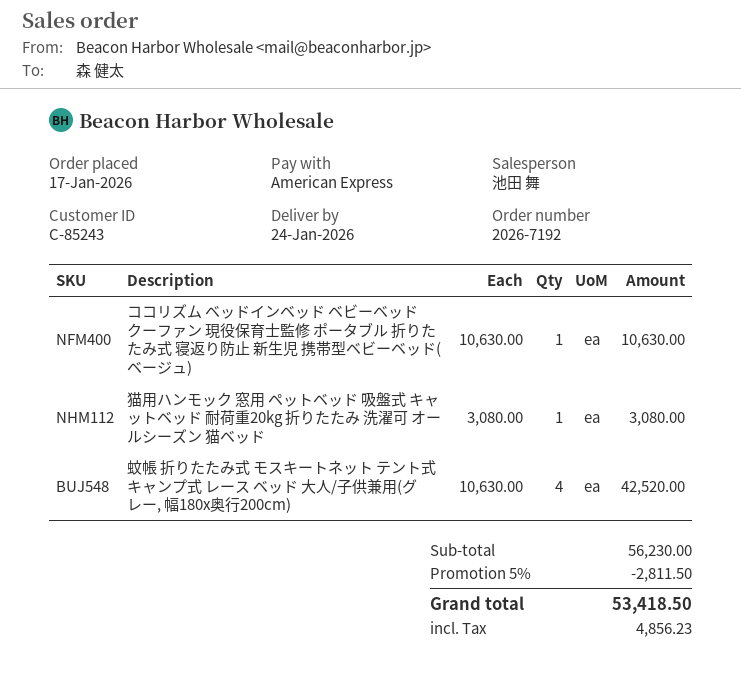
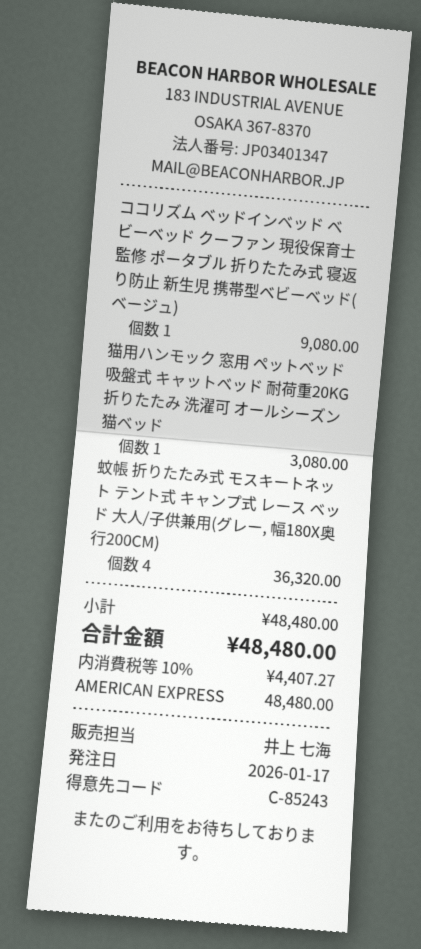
sales rep: 池田 舞 -> 井上 七海
ココリズム ベッドインベッド ベビーベッド クーファン 現役保育士監修 ポータブル 折りたたみ式 寝返り防止 新生児 携帯型ベビーベッド( ベージュ): 1 for 10630.00 -> 1 for 9080.00
蚊帳 折りたたみ式 モスキートネット テント式 キャンプ式 レース ベッド 大人/子供兼用(グレー, 幅180x奥行200cm): 4 for 42520.00 -> 4 for 36320.00
subtotal: 56230.00 -> 48480.00
discount: 5% = 2811.50 -> none
tax: 4856.23 -> 4407.27
total: 53418.50 -> 48480.00

